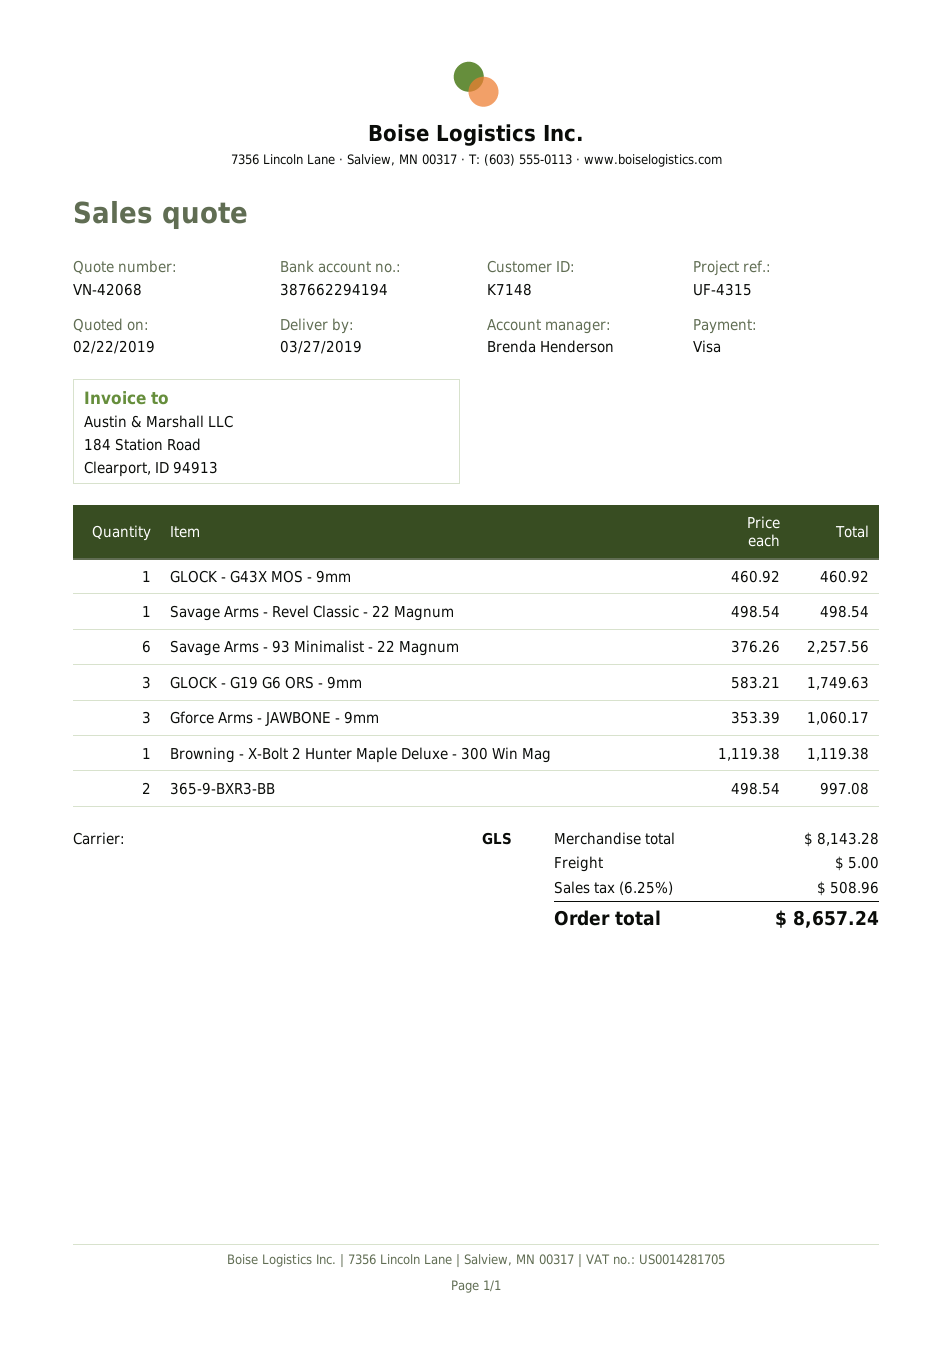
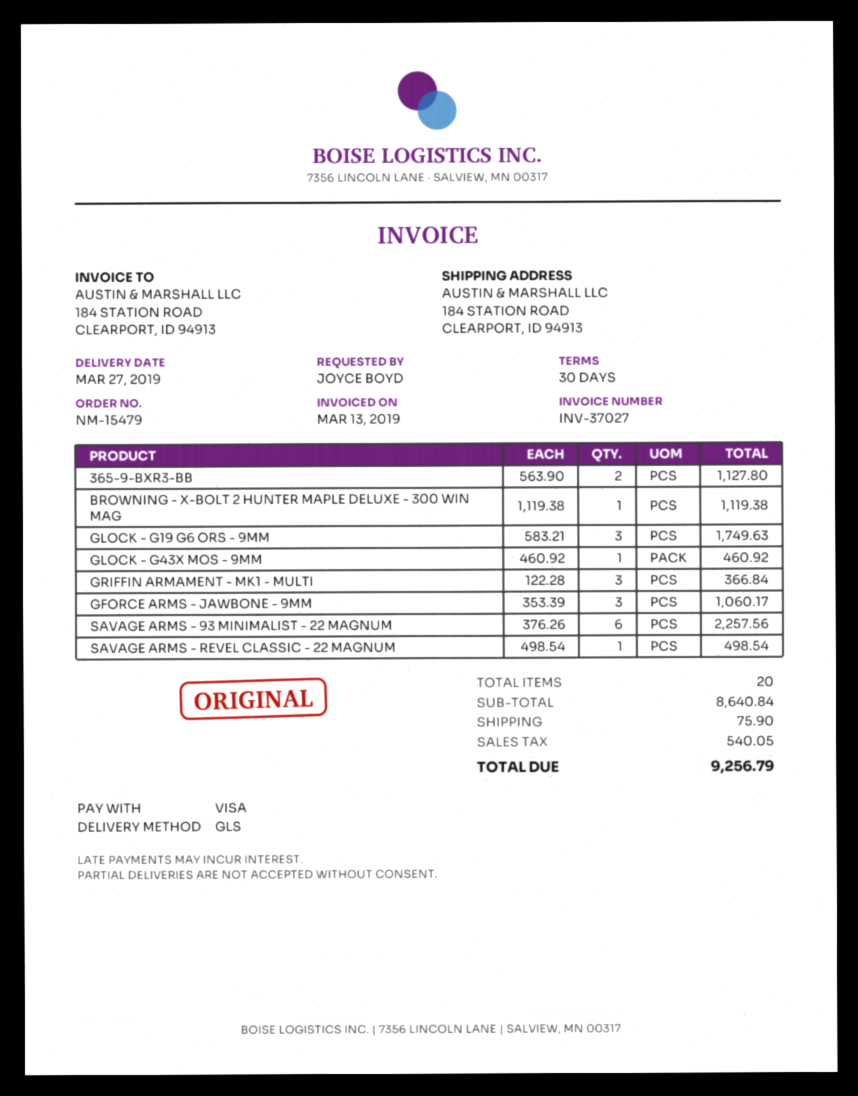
365-9-BXR3-BB: 2 x 498.54 = 997.08 -> 2 x 563.90 = 1127.80
GRIFFIN ARMAMENT - MK1 - MULTI: none -> 3 x 122.28 = 366.84
subtotal: 8143.28 -> 8640.84
shipping: 5.00 -> 75.90
tax: 508.96 -> 540.05
total: 8657.24 -> 9256.79

